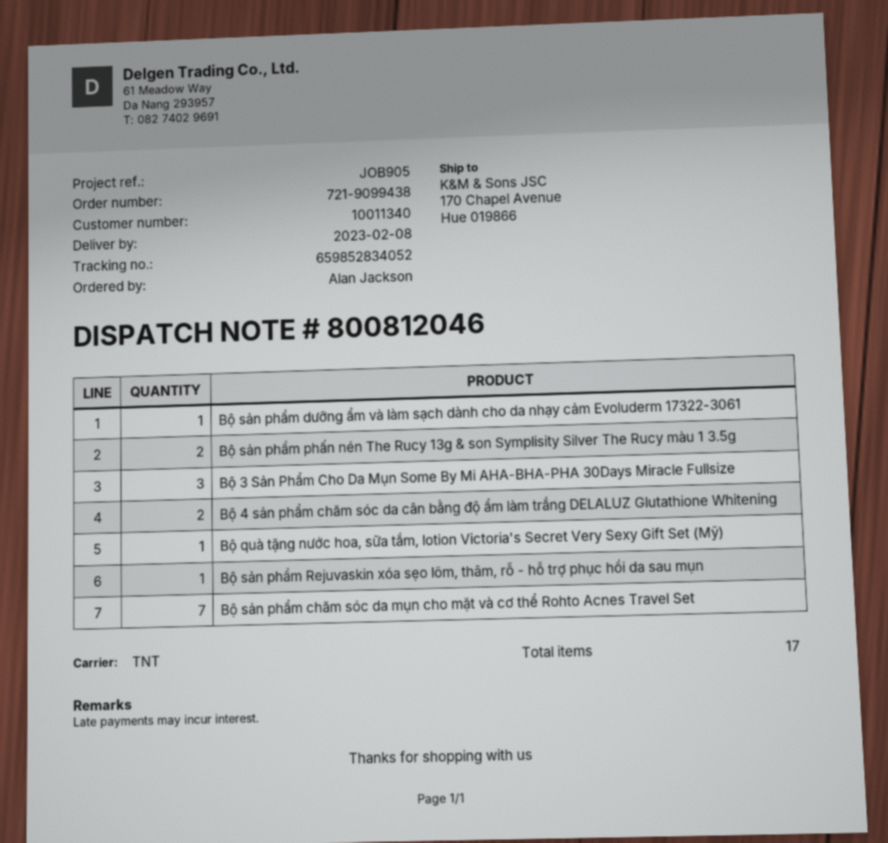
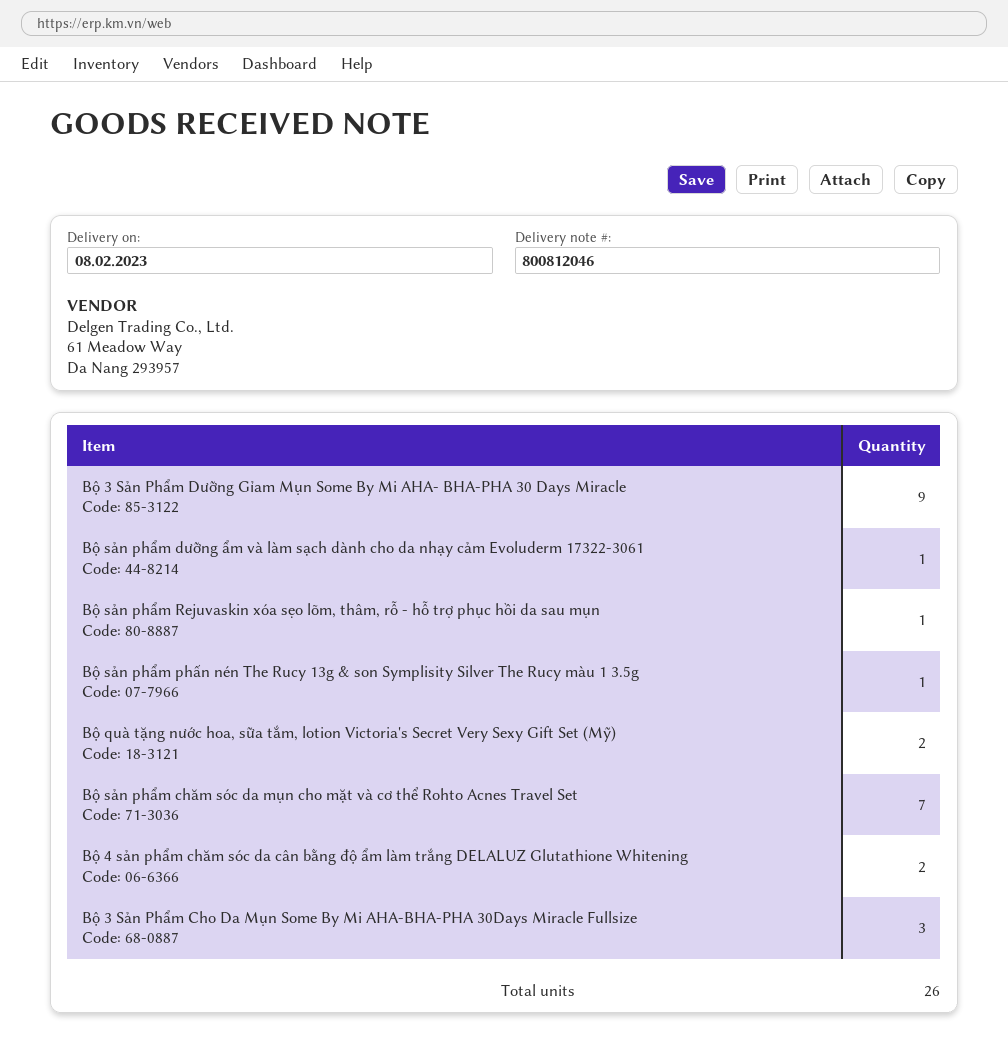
Bộ sản phẩm phấn nén The Rucy 13g & son Symplisity Silver The Rucy màu 1 3.5g: 2 -> 1
Bộ quà tặng nước hoa, sữa tắm, lotion Victoria's Secret Very Sexy Gift Set (Mỹ): 1 -> 2
Bộ 3 Sản Phẩm Dưỡng Gỉam Mụn Some By Mi AHA- BHA-PHA 30 Days Miracle: none -> 9
total quantity: 17 -> 26

